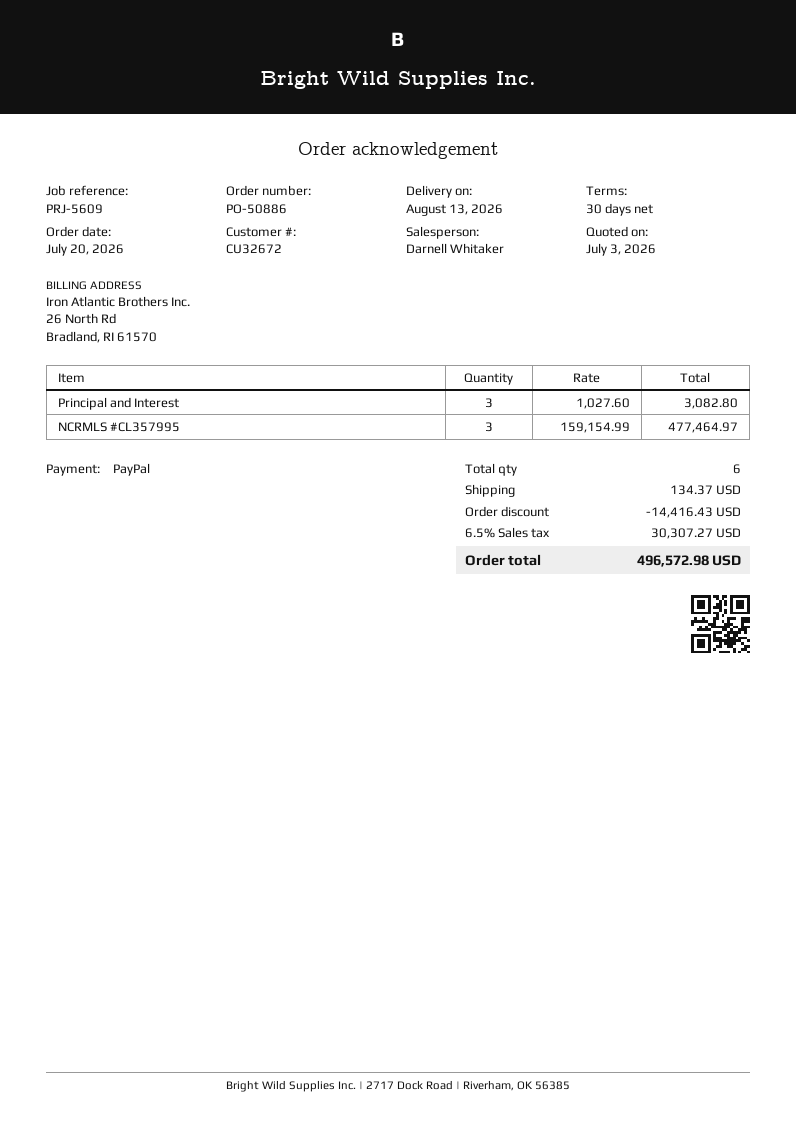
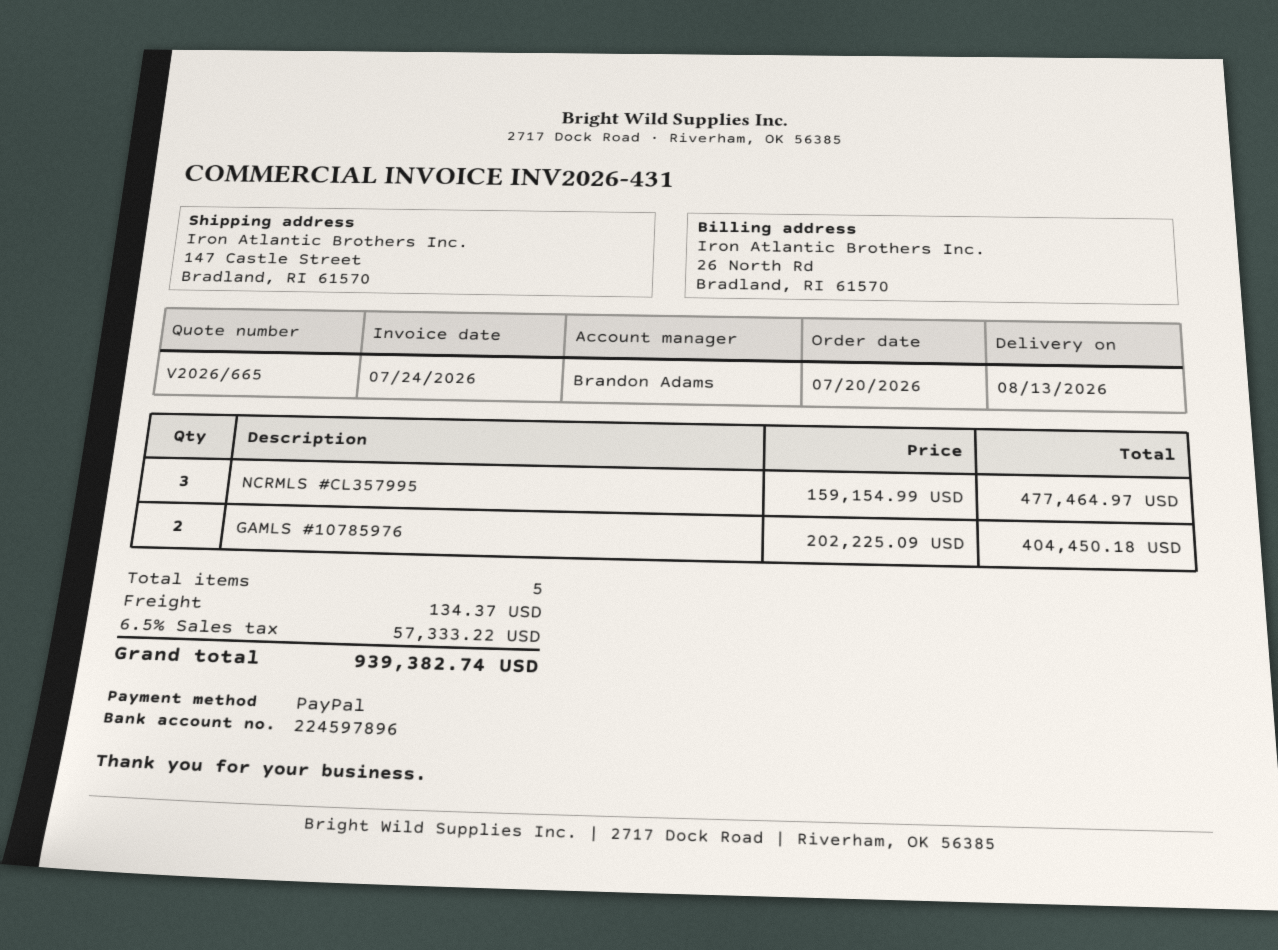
sales rep: Darnell Whitaker -> Brandon Adams
Principal and Interest: 3 x 1027.60 = 3082.80 -> none
GAMLS #10785976: none -> 2 x 202225.09 = 404450.18
total quantity: 6 -> 5
discount: 14416.43 -> none
tax: 6.5% = 30307.27 -> 6.5% = 57333.22
total: 496572.98 -> 939382.74

